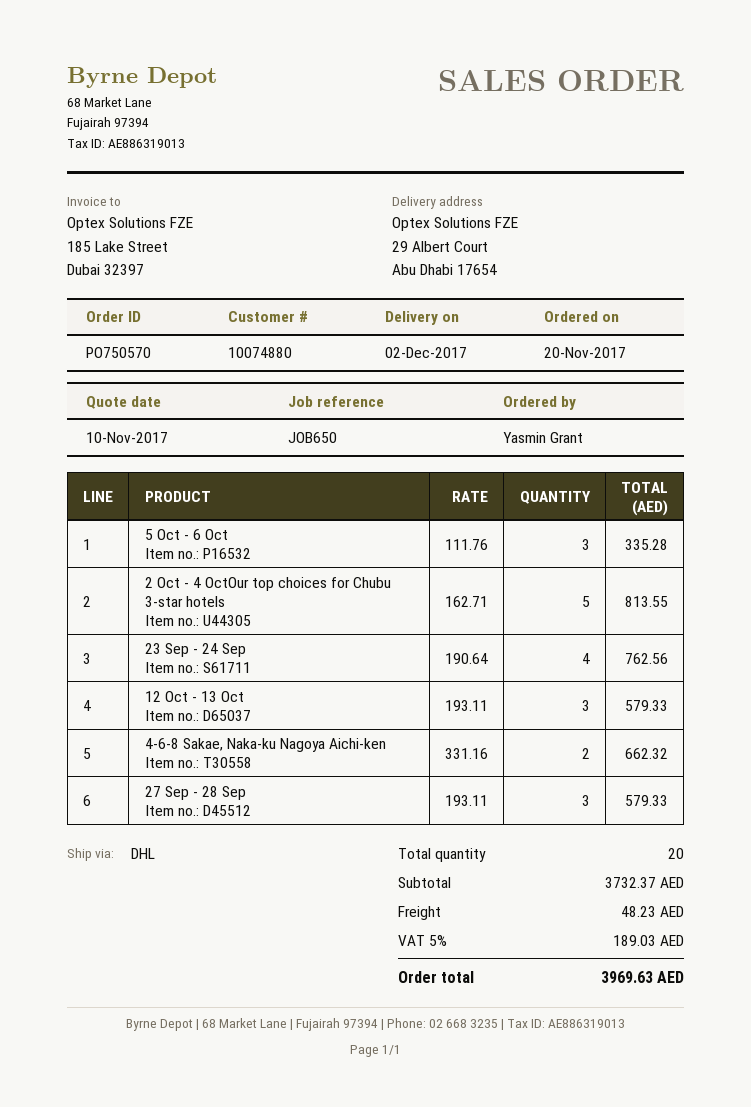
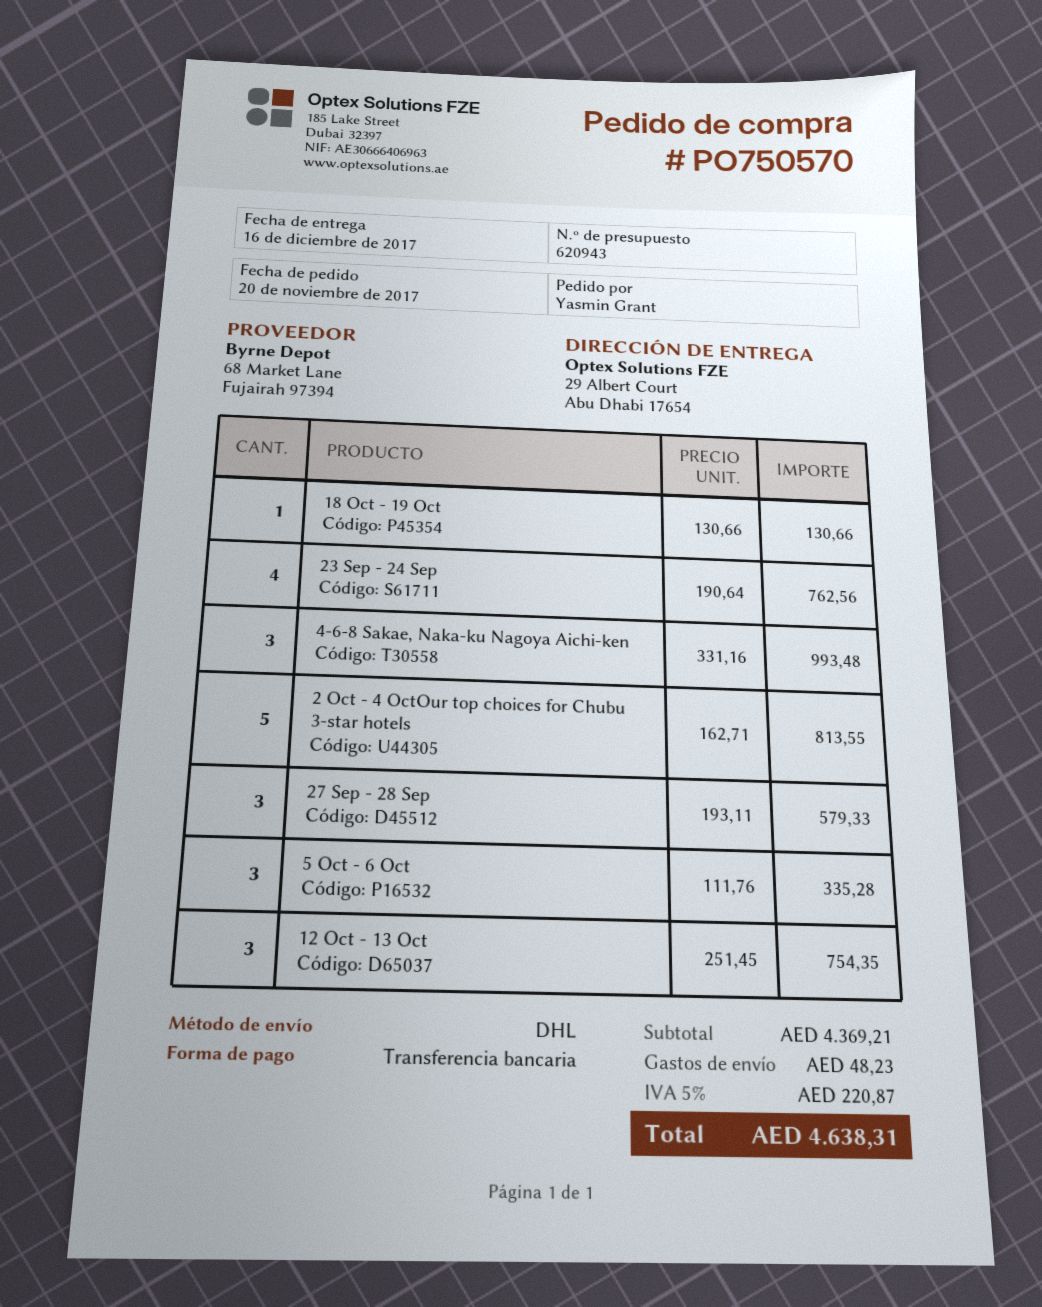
delivery date: 2017-12-02 -> 2017-12-16
12 Oct - 13 Oct: 3 x 193.11 = 579.33 -> 3 x 251.45 = 754.35
4-6-8 Sakae, Naka-ku Nagoya Aichi-ken: 2 x 331.16 = 662.32 -> 3 x 331.16 = 993.48
18 Oct - 19 Oct: none -> 1 x 130.66 = 130.66
subtotal: 3732.37 -> 4369.21
tax: 5% = 189.03 -> 5% = 220.87
total: 3969.63 -> 4638.31

